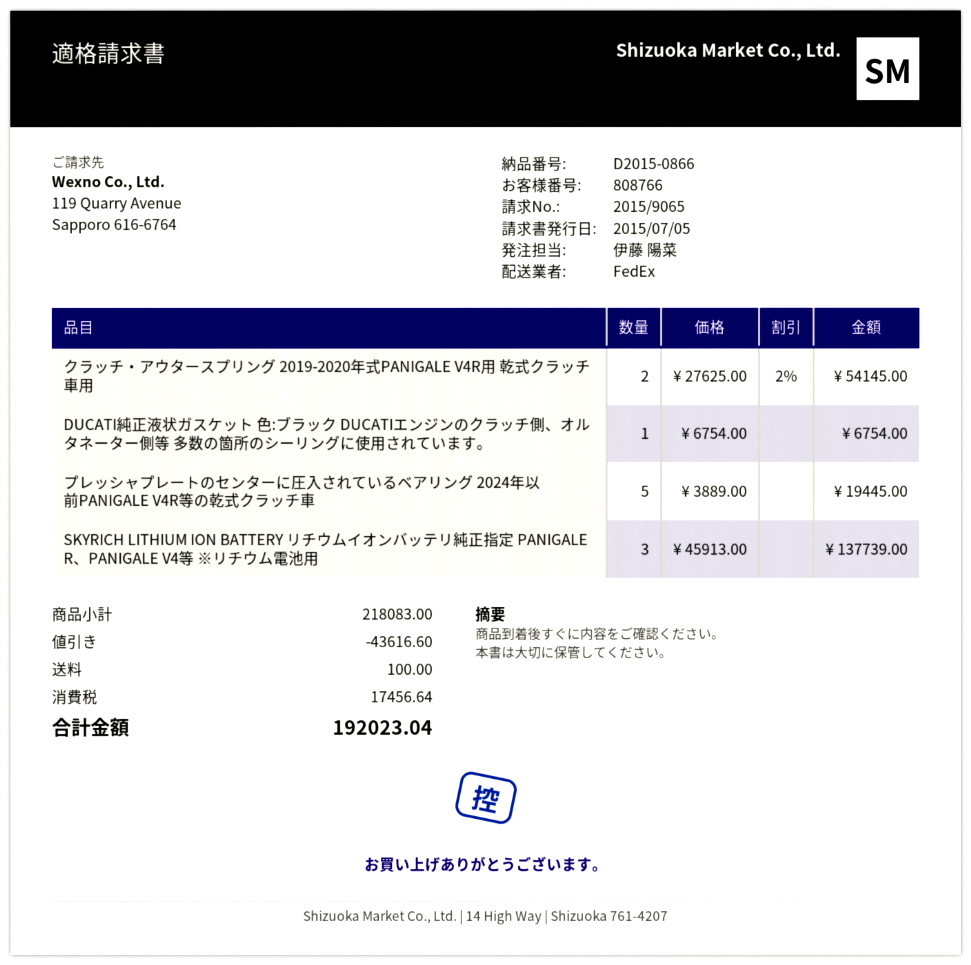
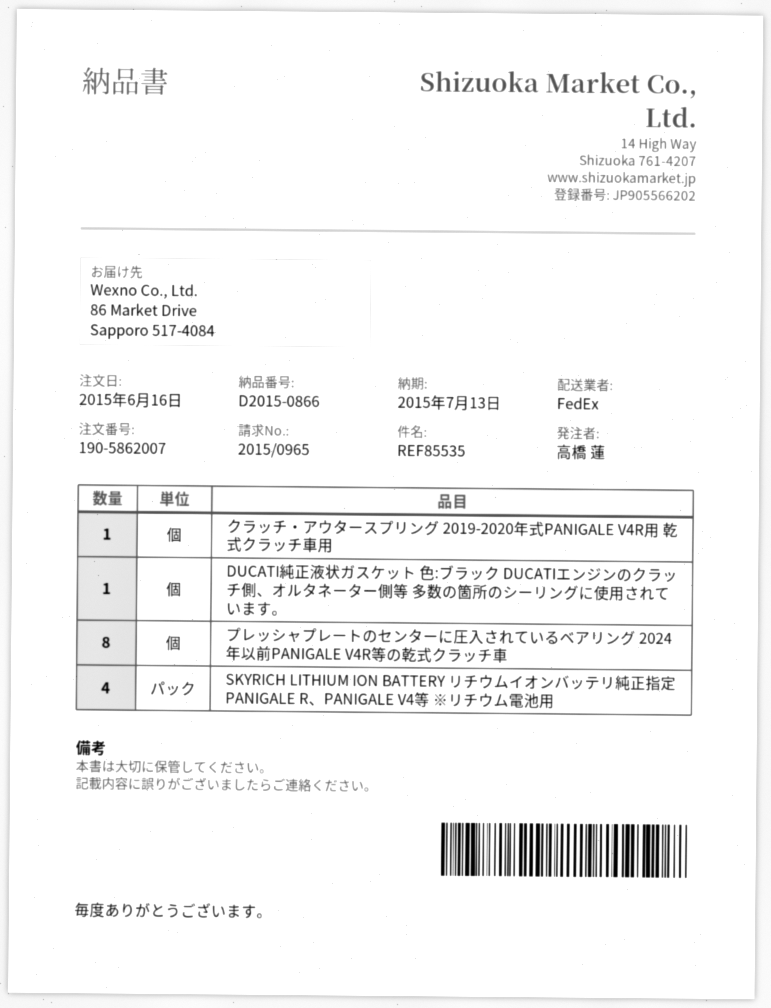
invoice number: 2015/9065 -> 2015/0965
ordered by: 伊藤 陽菜 -> 高橋 蓮
クラッチ・アウタースプリング 2019-2020年式PANIGALE V4R用 乾式クラッチ車用: 2 -> 1
プレッシャプレートのセンターに圧入されているベアリング 2024年以前PANIGALE V4R等の乾式クラッチ車: 5 -> 8
SKYRICH LITHIUM ION BATTERY リチウムイオンバッテリ純正指定 PANIGALE R、PANIGALE V4等 ※リチウム電池用: 3 -> 4

